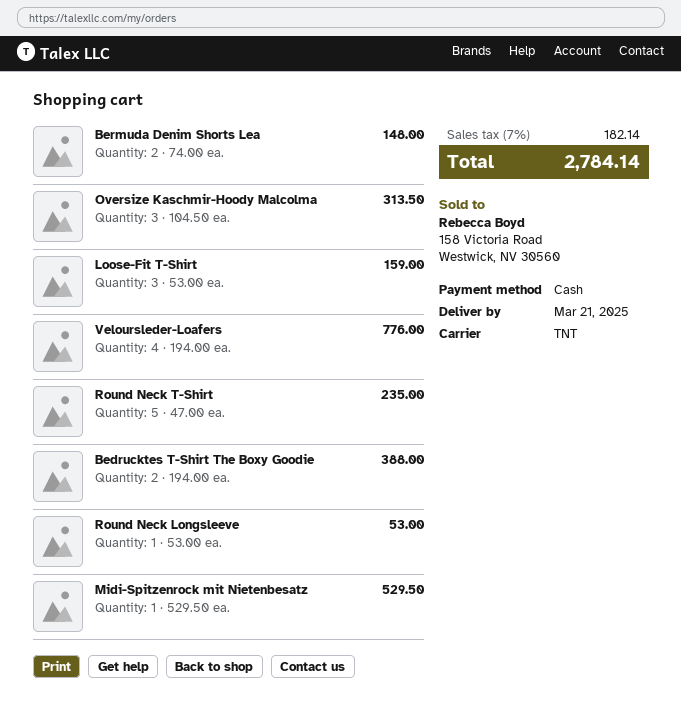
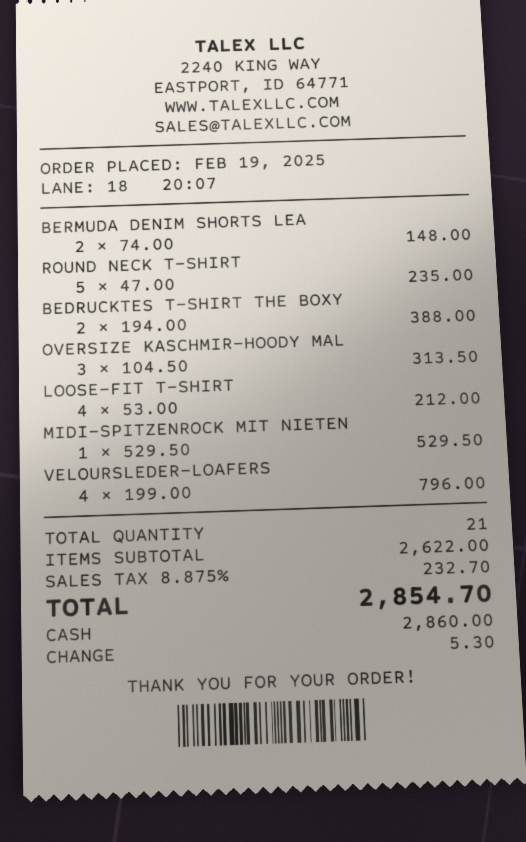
Loose-Fit T-Shirt: 3 x 53.00 = 159.00 -> 4 x 53.00 = 212.00
Veloursleder-Loafers: 4 x 194.00 = 776.00 -> 4 x 199.00 = 796.00
Round Neck Longsleeve: 1 x 53.00 = 53.00 -> none
tax: 7% = 182.14 -> 8.875% = 232.70
total: 2784.14 -> 2854.70

